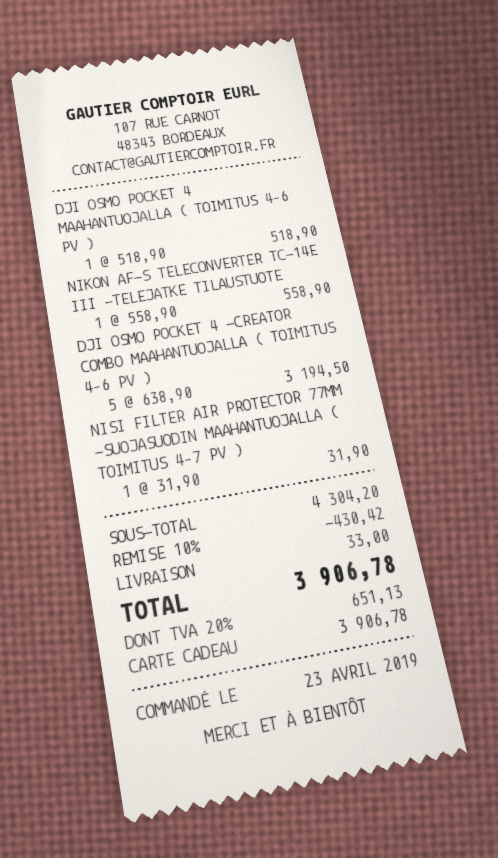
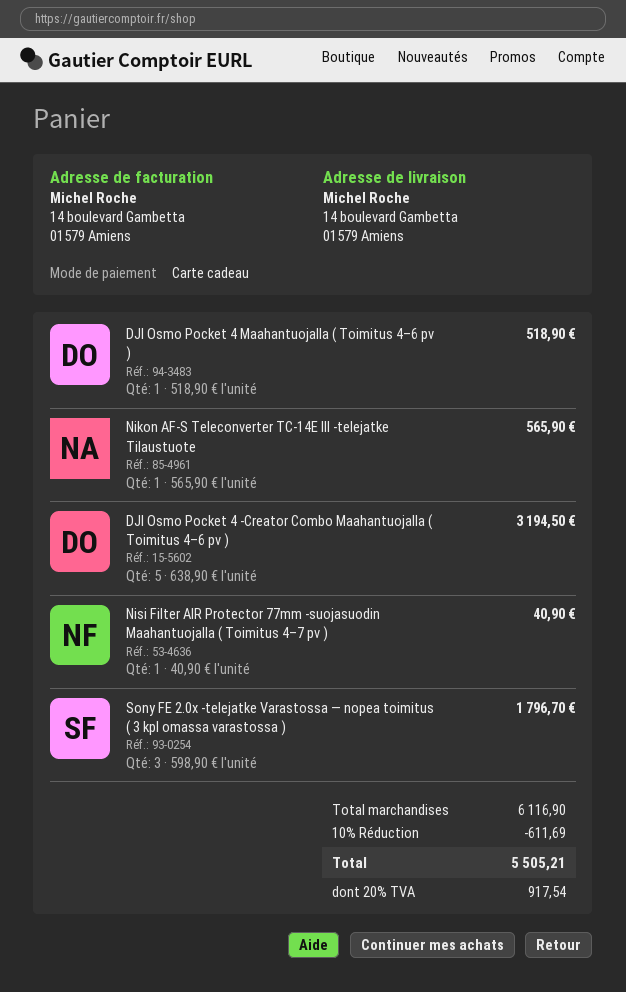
NIKON AF-S TELECONVERTER TC-14E III -TELEJATKE TILAUSTUOTE: 1 x 558.90 = 558.90 -> 1 x 565.90 = 565.90
NISI FILTER AIR PROTECTOR 77MM -SUOJASUODIN MAAHANTUOJALLA ( TOIMITUS 4–7 PV ): 1 x 31.90 = 31.90 -> 1 x 40.90 = 40.90
Sony FE 2.0x -telejatke Varastossa — nopea toimitus ( 3 kpl omassa varastossa ): none -> 3 x 598.90 = 1796.70
subtotal: 4304.20 -> 6116.90
discount: 10% = 430.42 -> 10% = 611.69
shipping: 33.00 -> none
tax: 20% = 651.13 -> 20% = 917.54
total: 3906.78 -> 5505.21

